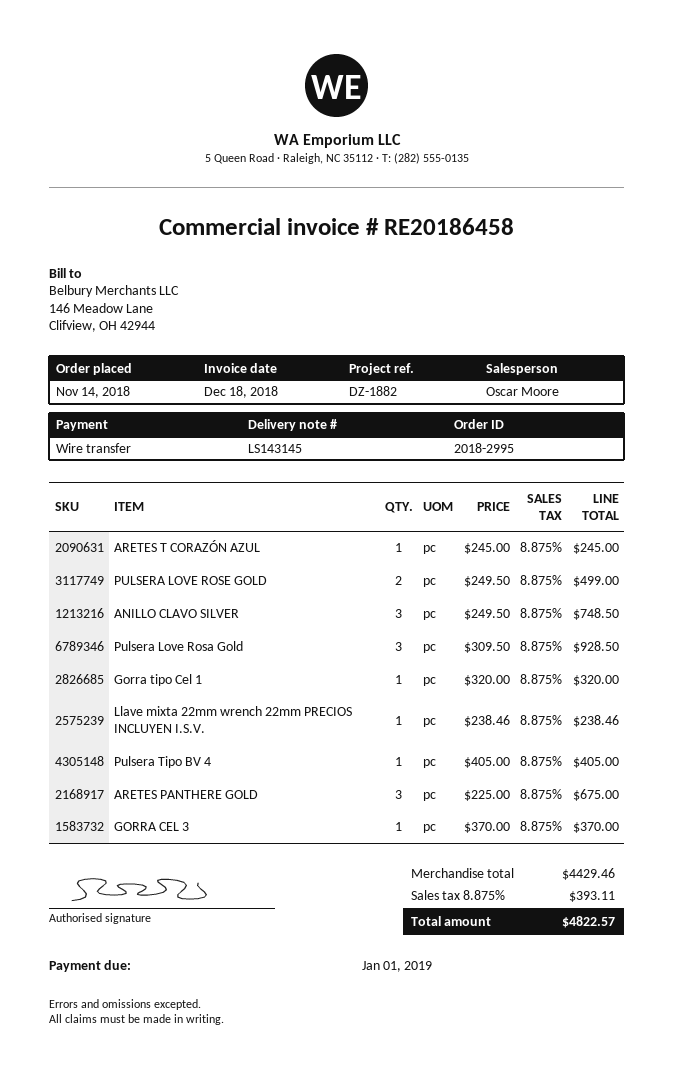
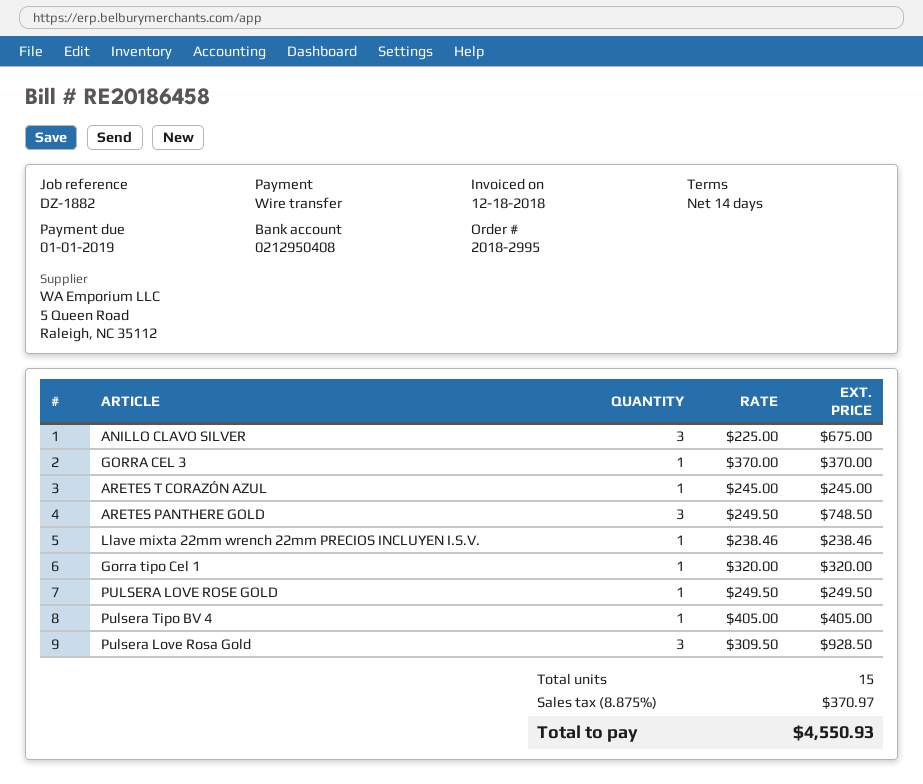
PULSERA LOVE ROSE GOLD: 2 x 249.50 = 499.00 -> 1 x 249.50 = 249.50
ANILLO CLAVO SILVER: 3 x 249.50 = 748.50 -> 3 x 225.00 = 675.00
ARETES PANTHERE GOLD: 3 x 225.00 = 675.00 -> 3 x 249.50 = 748.50
tax: 8.875% = 393.11 -> 8.875% = 370.97
total: 4822.57 -> 4550.93

